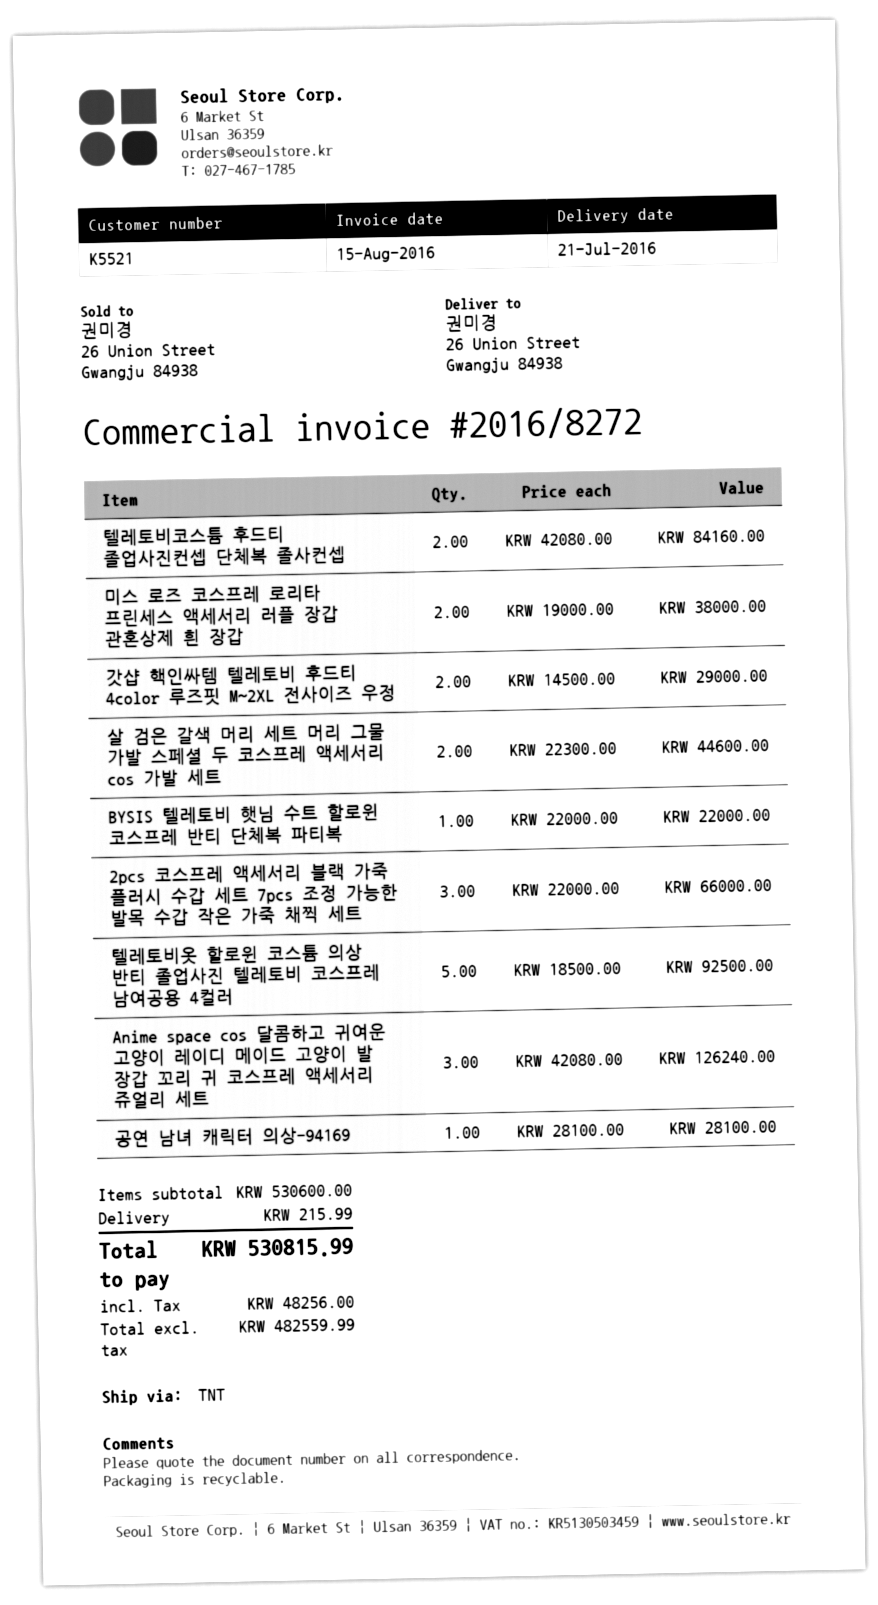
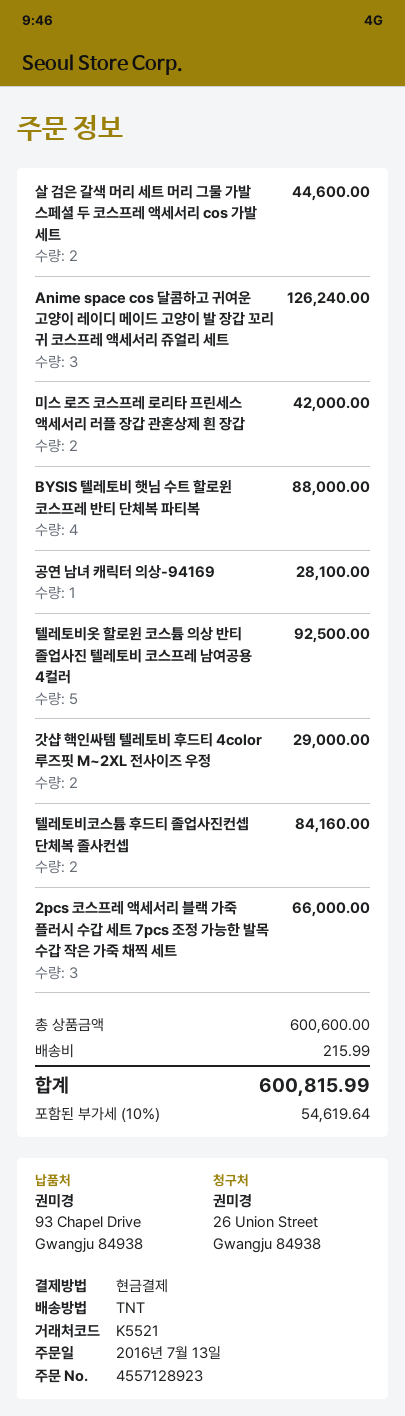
ship to: 26 Union Street, Gwangju 84938 -> 93 Chapel Drive, Gwangju 84938
미스 로즈 코스프레 로리타 프린세스 액세서리 러플 장갑 관혼상제 흰 장갑: 2 for 38000.00 -> 2 for 42000.00
BYSIS 텔레토비 햇님 수트 할로윈 코스프레 반티 단체복 파티복: 1 for 22000.00 -> 4 for 88000.00
subtotal: 530600.00 -> 600600.00
tax: 48256.00 -> 54619.64
total: 530815.99 -> 600815.99

